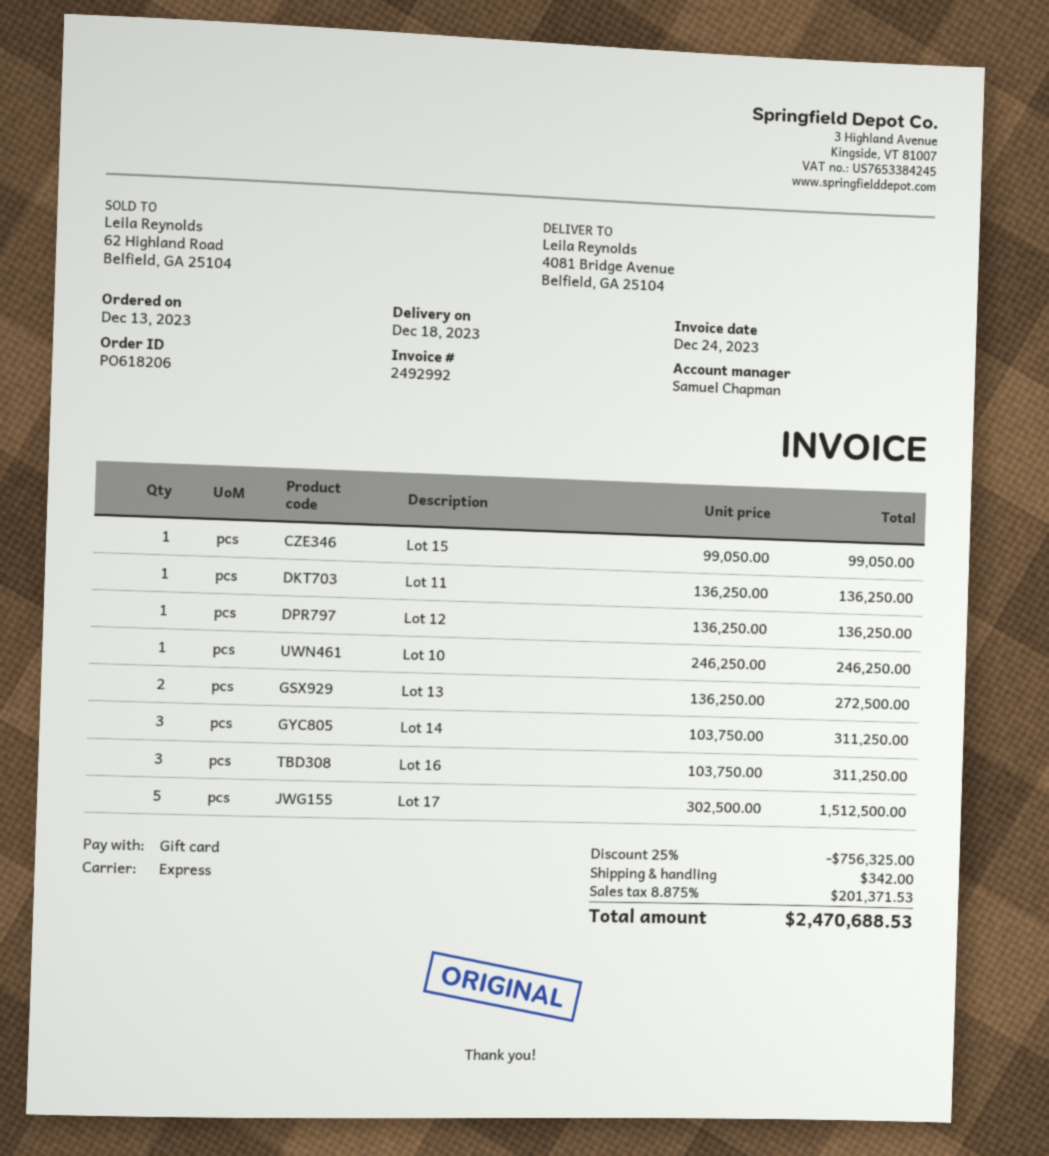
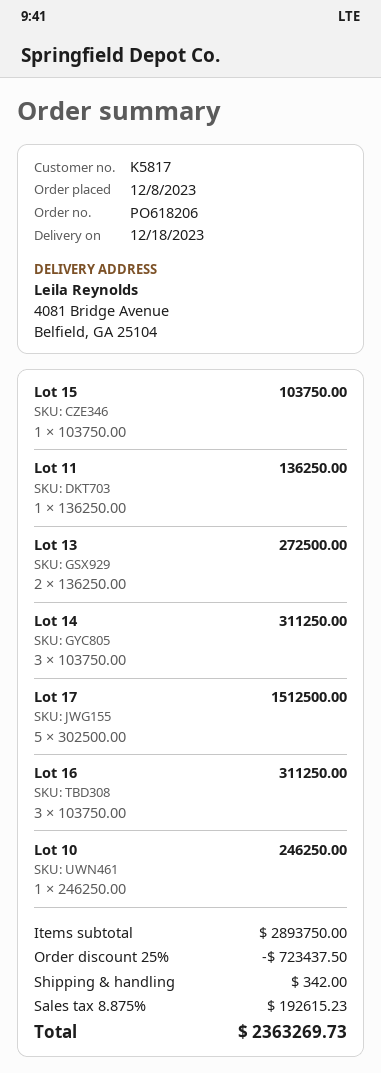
order date: 2023-12-13 -> 2023-12-08
Lot 15: 1 x 99050.00 = 99050.00 -> 1 x 103750.00 = 103750.00
Lot 12: 1 x 136250.00 = 136250.00 -> none
discount: 25% = 756325.00 -> 25% = 723437.50
tax: 8.875% = 201371.53 -> 8.875% = 192615.23
total: 2470688.53 -> 2363269.73

